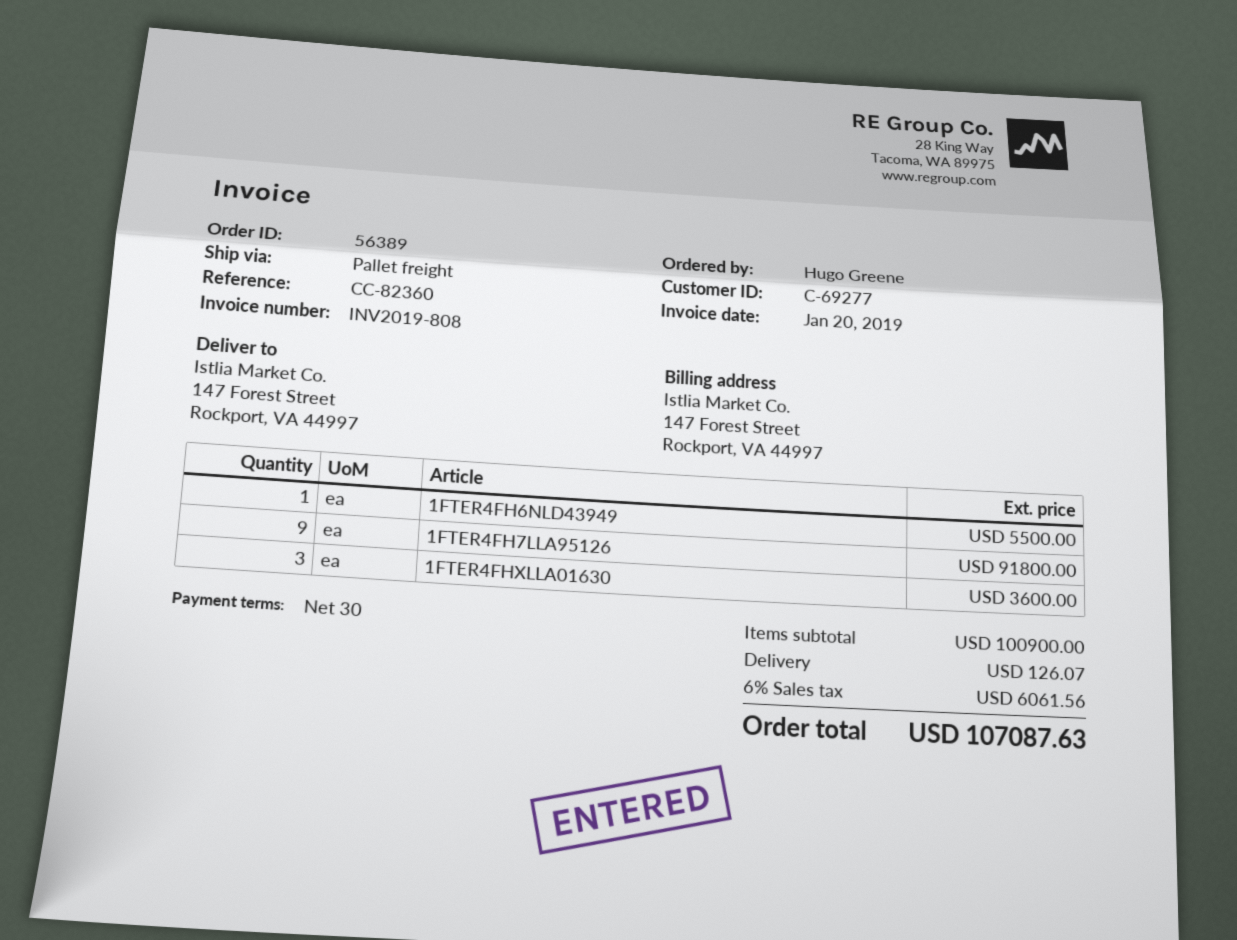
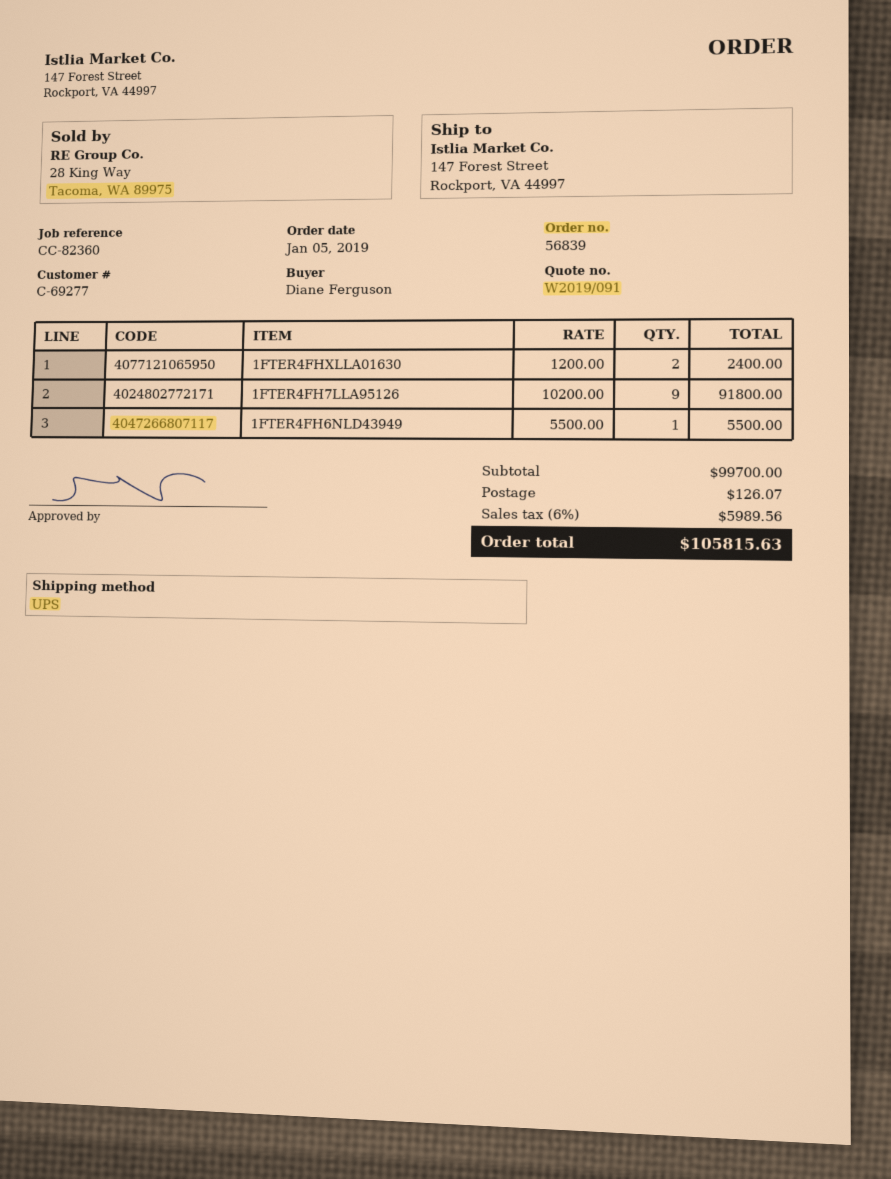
order number: 56389 -> 56839
ordered by: Hugo Greene -> Diane Ferguson
shipping method: pallet freight -> UPS
1FTER4FHXLLA01630: 3 for 3600.00 -> 2 for 2400.00
subtotal: 100900.00 -> 99700.00
tax: 6% = 6061.56 -> 6% = 5989.56
total: 107087.63 -> 105815.63

